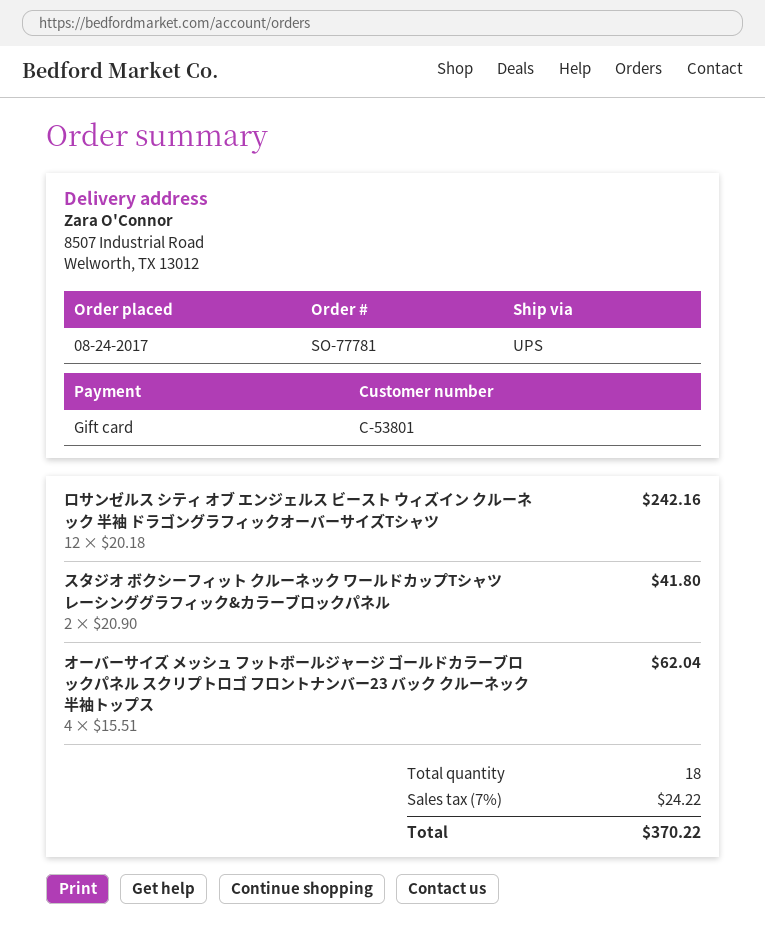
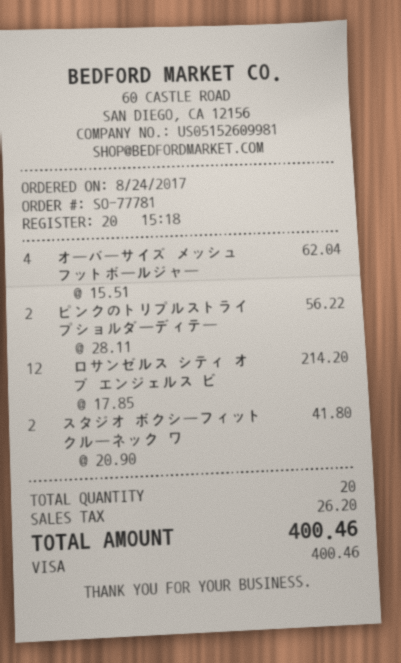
payment method: gift card -> Visa
ロサンゼルス シティ オブ エンジェルス ビースト ウィズイン クルーネック 半袖 ドラゴングラフィックオーバーサイズTシャツ: 12 x 20.18 = 242.16 -> 12 x 17.85 = 214.20
ピンクのトリプルストライプショルダーディテー: none -> 2 x 28.11 = 56.22
total quantity: 18 -> 20
tax: 24.22 -> 26.20
total: 370.22 -> 400.46

